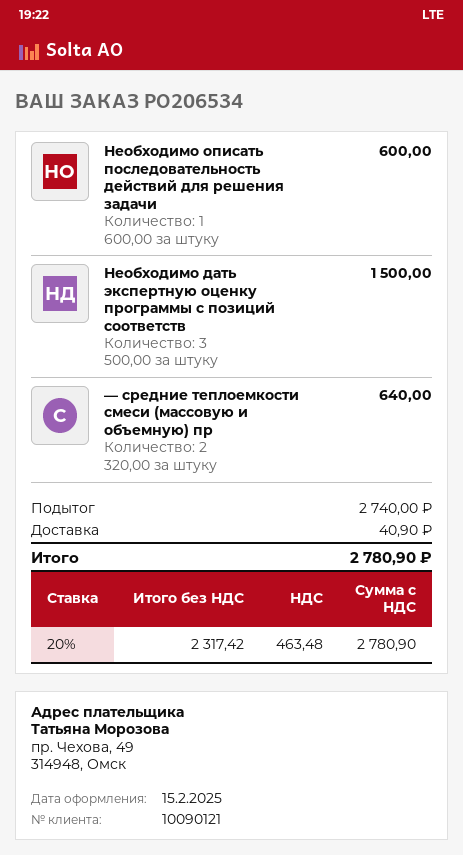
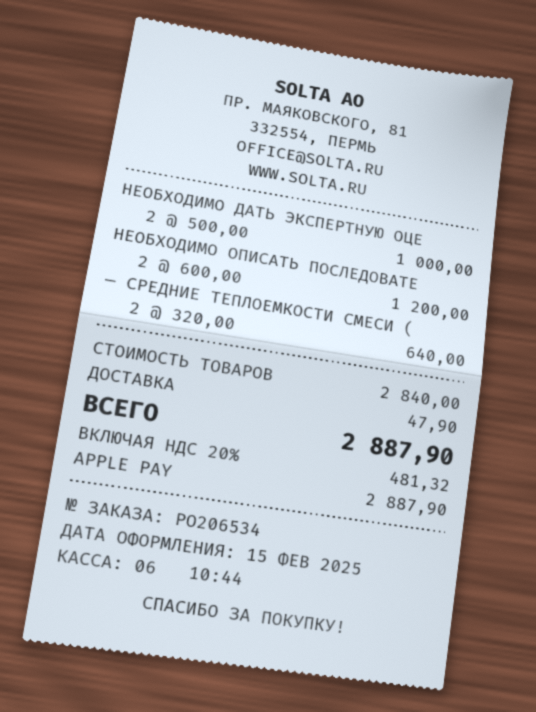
Необходимо описать последовательность действий для решения задачи: 1 x 600.00 = 600.00 -> 2 x 600.00 = 1200.00
Необходимо дать экспертную оценку программы с позиций соответств: 3 x 500.00 = 1500.00 -> 2 x 500.00 = 1000.00
subtotal: 2740.00 -> 2840.00
shipping: 40.90 -> 47.90
tax: 20% = 463.48 -> 20% = 481.32
total: 2780.90 -> 2887.90

